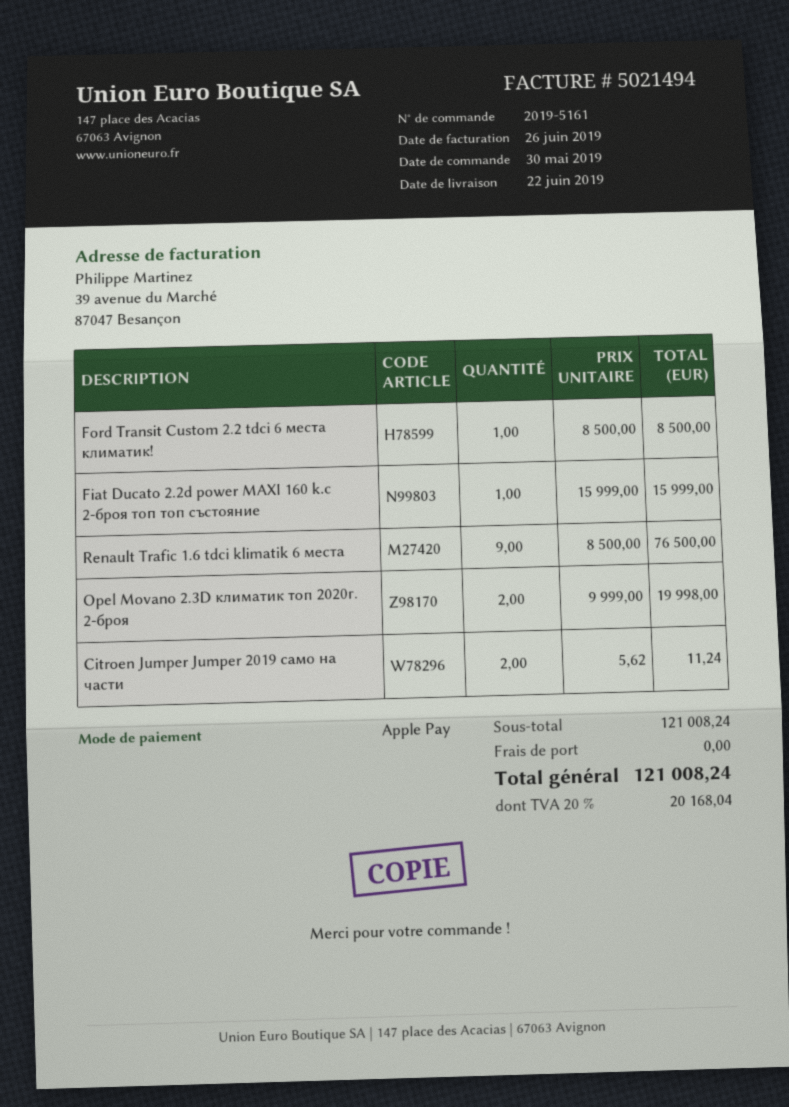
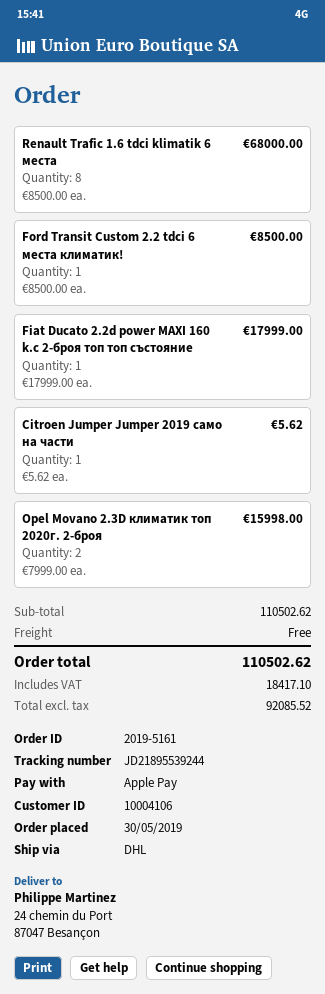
Fiat Ducato 2.2d power MAXI 160 k.c 2-броя топ топ състояние: 1 x 15999.00 = 15999.00 -> 1 x 17999.00 = 17999.00
Renault Trafic 1.6 tdci klimatik 6 места: 9 x 8500.00 = 76500.00 -> 8 x 8500.00 = 68000.00
Opel Movano 2.3D климатик топ 2020г. 2-броя: 2 x 9999.00 = 19998.00 -> 2 x 7999.00 = 15998.00
Citroen Jumper Jumper 2019 само на части: 2 x 5.62 = 11.24 -> 1 x 5.62 = 5.62
subtotal: 121008.24 -> 110502.62
tax: 20168.04 -> 18417.10
total: 121008.24 -> 110502.62

